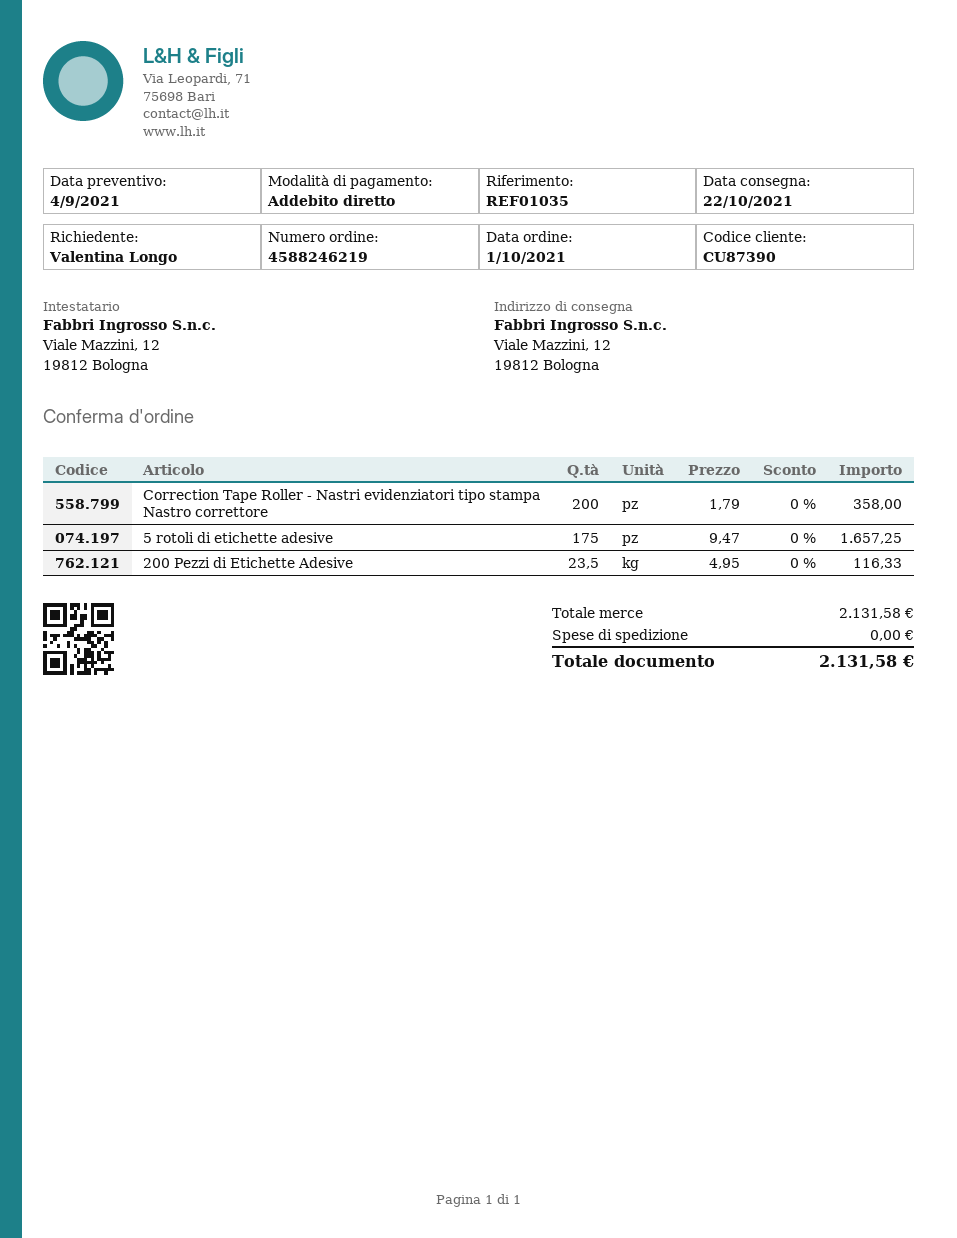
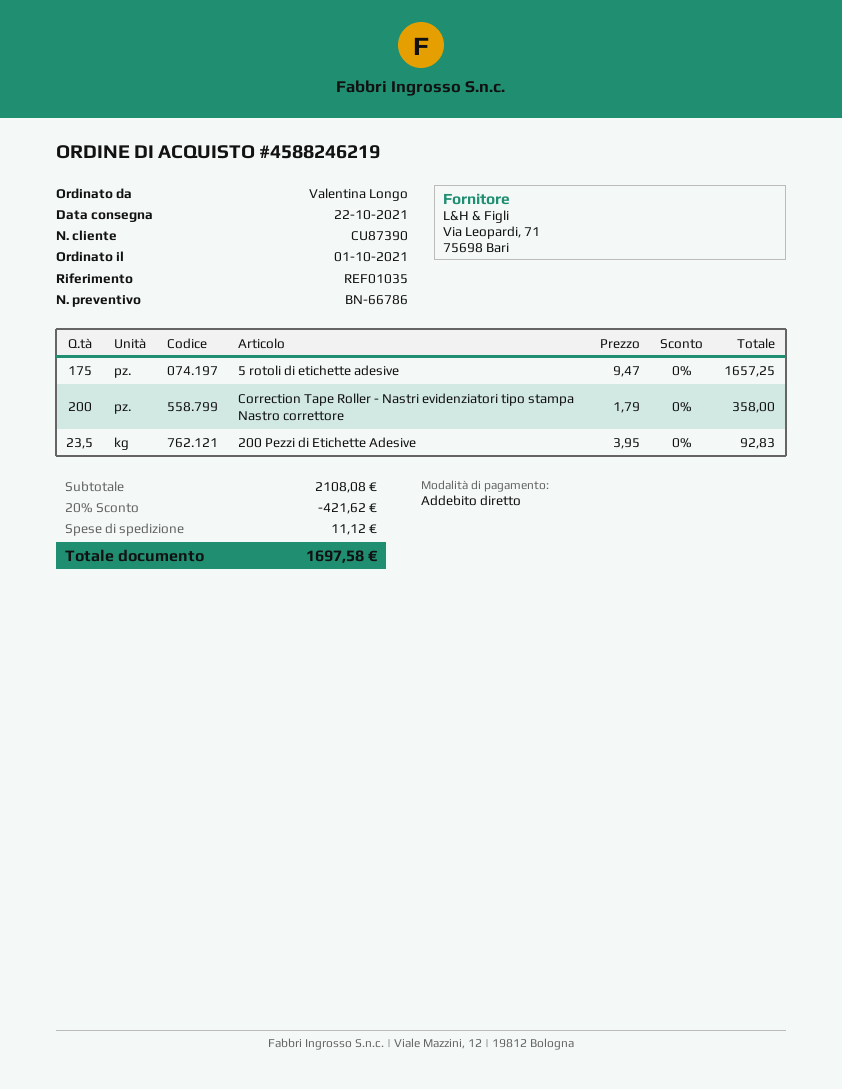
200 Pezzi di Etichette Adesive: 23.5 x 4.95 = 116.33 -> 23.5 x 3.95 = 92.83
subtotal: 2131.58 -> 2108.08
discount: none -> 20% = 421.62
shipping: 0.00 -> 11.12
total: 2131.58 -> 1697.58

